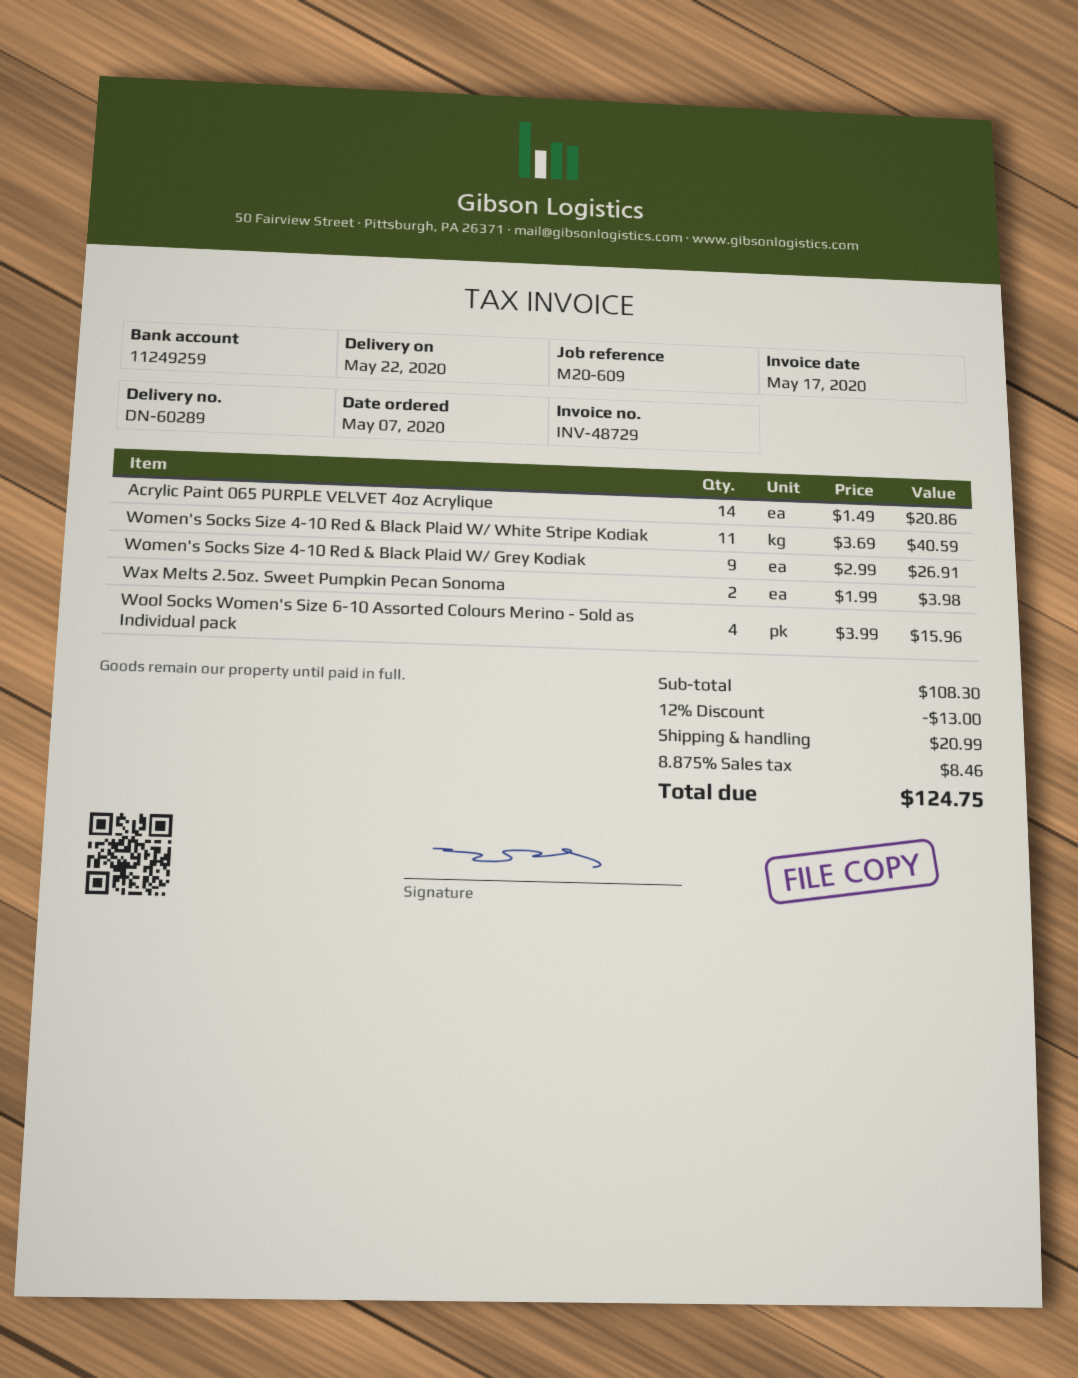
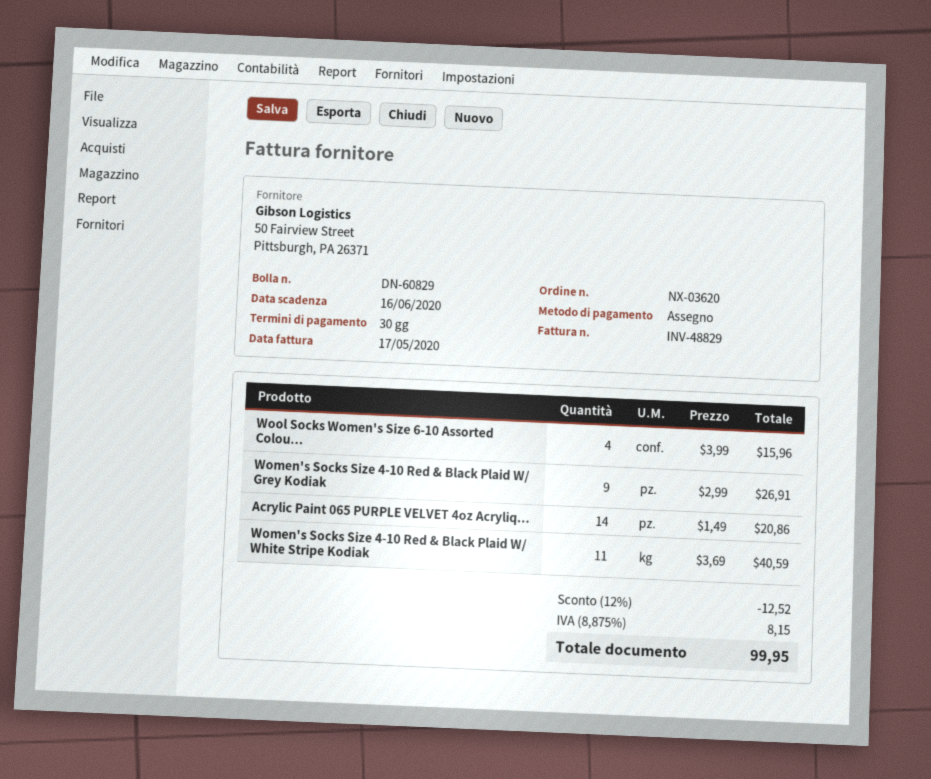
delivery note number: DN-60289 -> DN-60829
invoice number: INV-48729 -> INV-48829
Wax Melts 2.5oz. Sweet Pumpkin Pecan Sonoma: 2 x 1.99 = 3.98 -> none
discount: 12% = 13.00 -> 12% = 12.52
shipping: 20.99 -> none
tax: 8.875% = 8.46 -> 8.875% = 8.15
total: 124.75 -> 99.95

